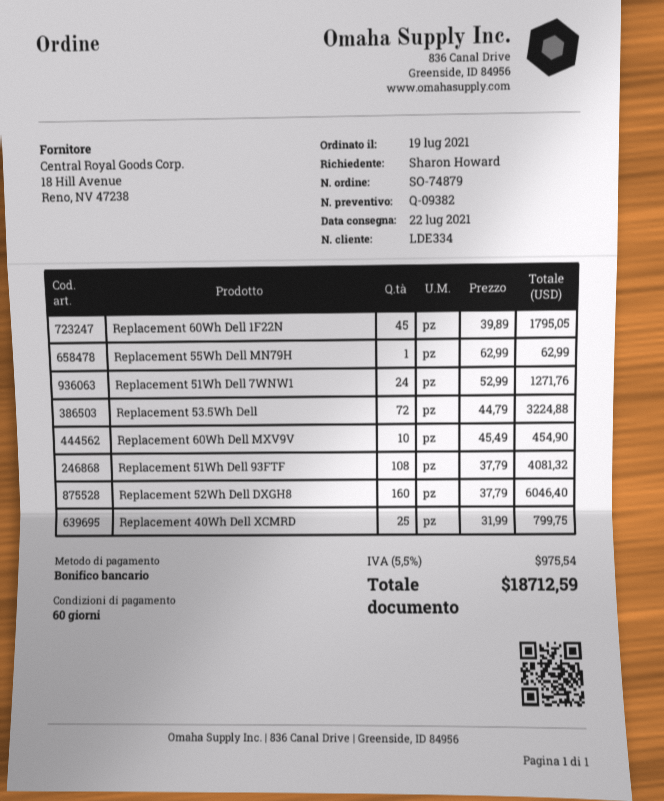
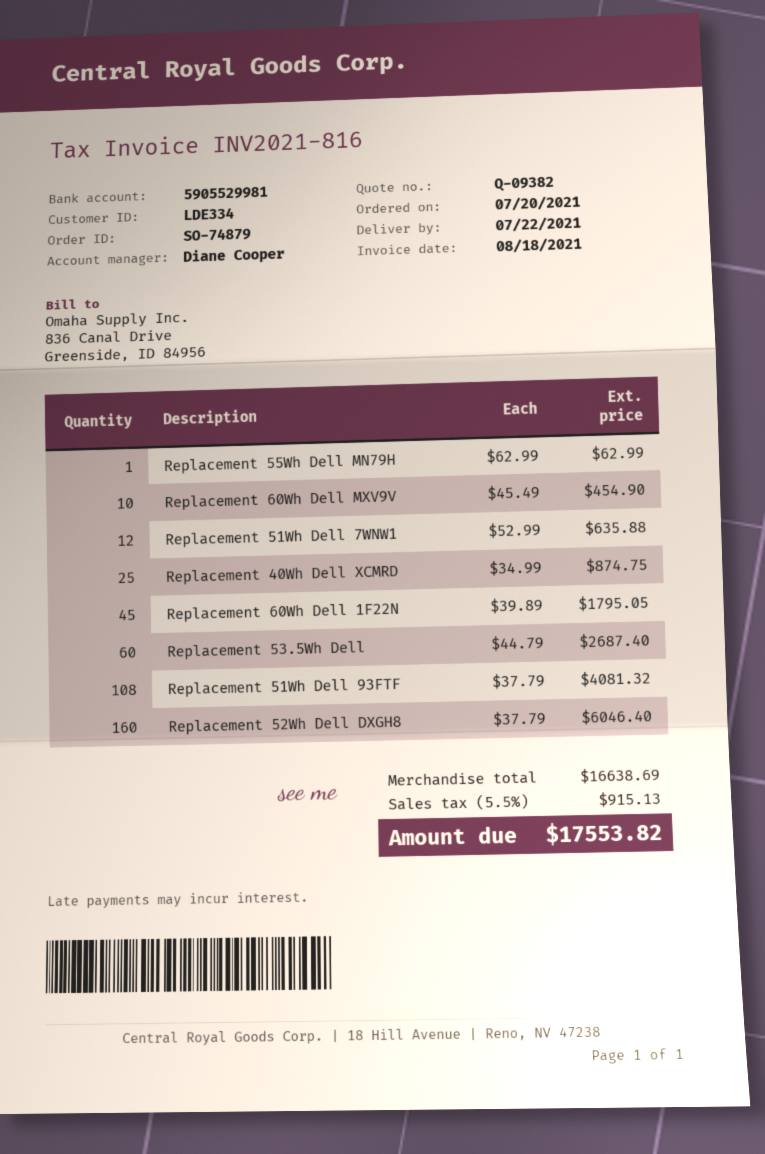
order date: 2021-07-19 -> 2021-07-20
Replacement 51Wh Dell 7WNW1: 24 x 52.99 = 1271.76 -> 12 x 52.99 = 635.88
Replacement 53.5Wh Dell: 72 x 44.79 = 3224.88 -> 60 x 44.79 = 2687.40
Replacement 40Wh Dell XCMRD: 25 x 31.99 = 799.75 -> 25 x 34.99 = 874.75
tax: 5.5% = 975.54 -> 5.5% = 915.13
total: 18712.59 -> 17553.82

